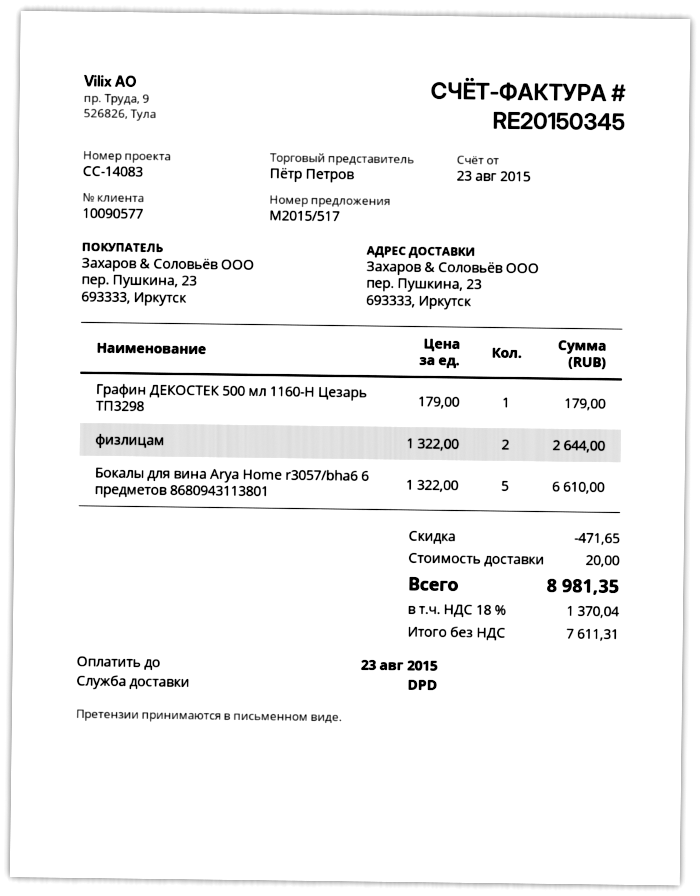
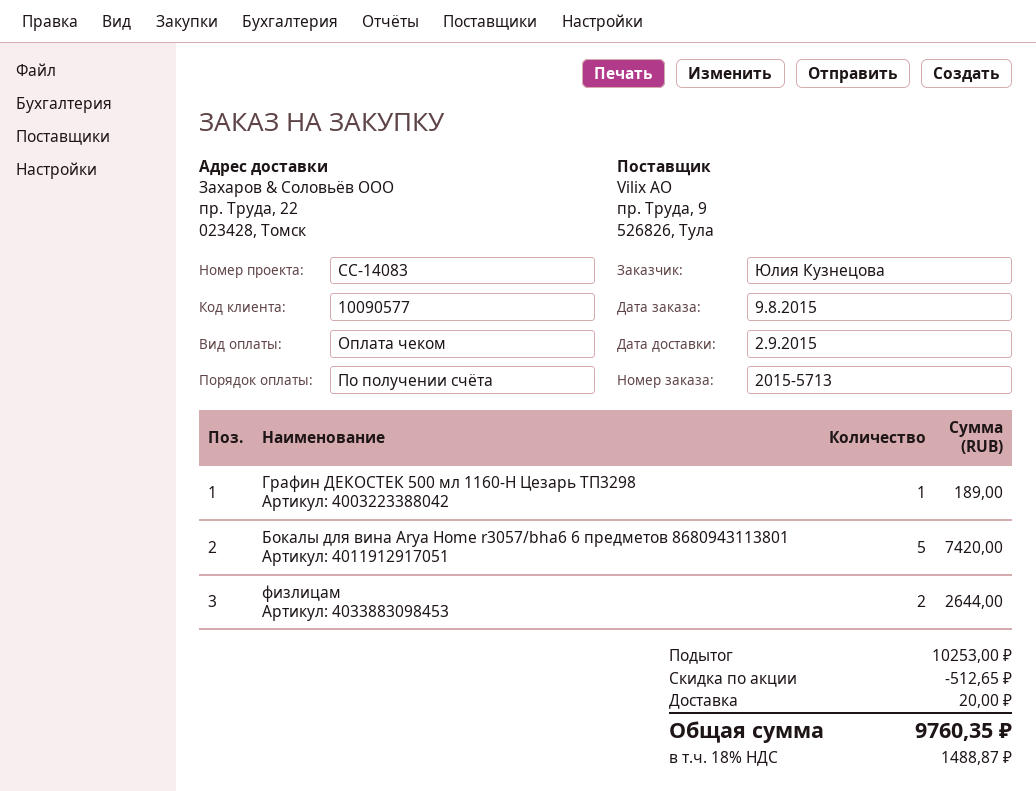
ship to: пер. Пушкина, 23, 693333, Иркутск -> пр. Труда, 22, 023428, Томск
Графин ДЕКОСТЕК 500 мл 1160-Н Цезарь ТП3298: 1 for 179.00 -> 1 for 189.00
Бокалы для вина Arya Home r3057/bha6 6 предметов 8680943113801: 5 for 6610.00 -> 5 for 7420.00
discount: 471.65 -> 512.65
tax: 18% = 1370.04 -> 18% = 1488.87
total: 8981.35 -> 9760.35

